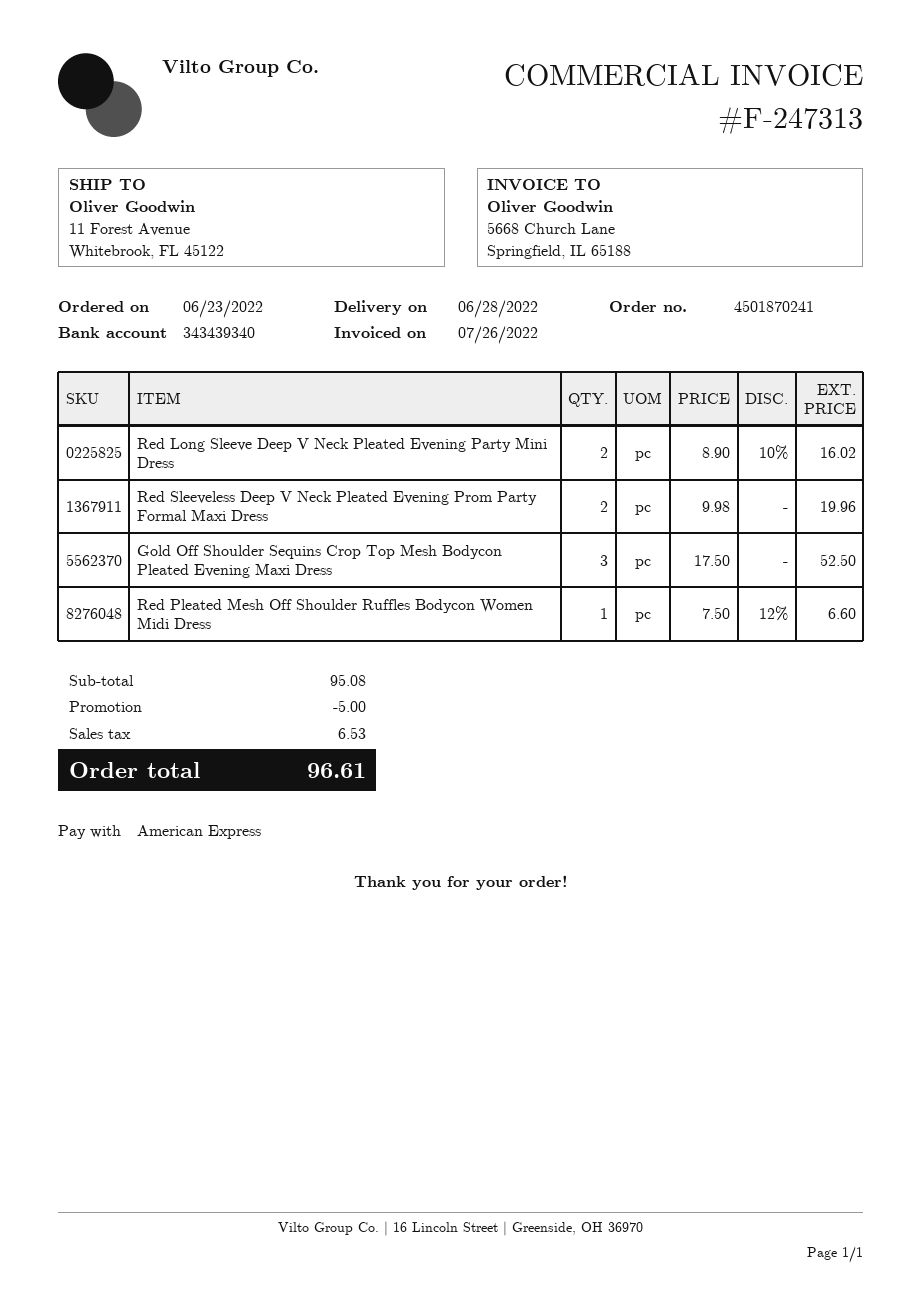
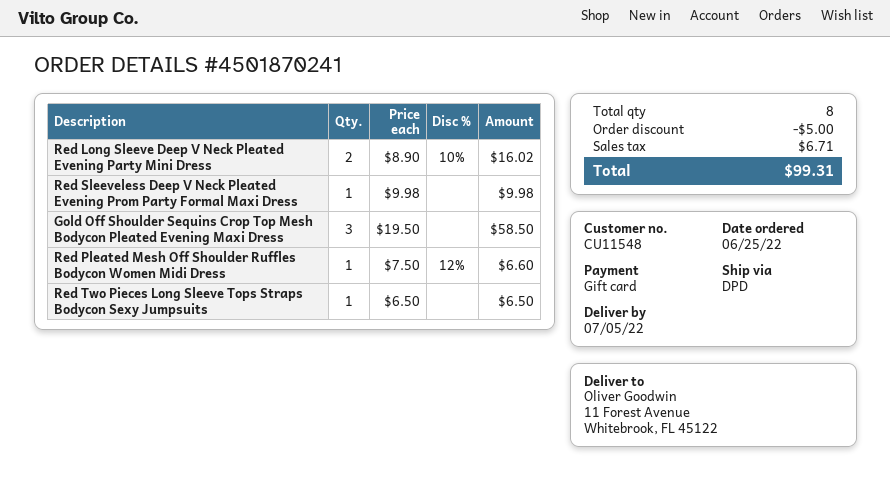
order date: 2022-06-23 -> 2022-06-25
delivery date: 2022-06-28 -> 2022-07-05
payment method: American Express -> gift card
Red Sleeveless Deep V Neck Pleated Evening Prom Party Formal Maxi Dress: 2 x 9.98 = 19.96 -> 1 x 9.98 = 9.98
Gold Off Shoulder Sequins Crop Top Mesh Bodycon Pleated Evening Maxi Dress: 3 x 17.50 = 52.50 -> 3 x 19.50 = 58.50
Red Two Pieces Long Sleeve Tops Straps Bodycon Sexy Jumpsuits: none -> 1 x 6.50 = 6.50
tax: 6.53 -> 6.71
total: 96.61 -> 99.31

